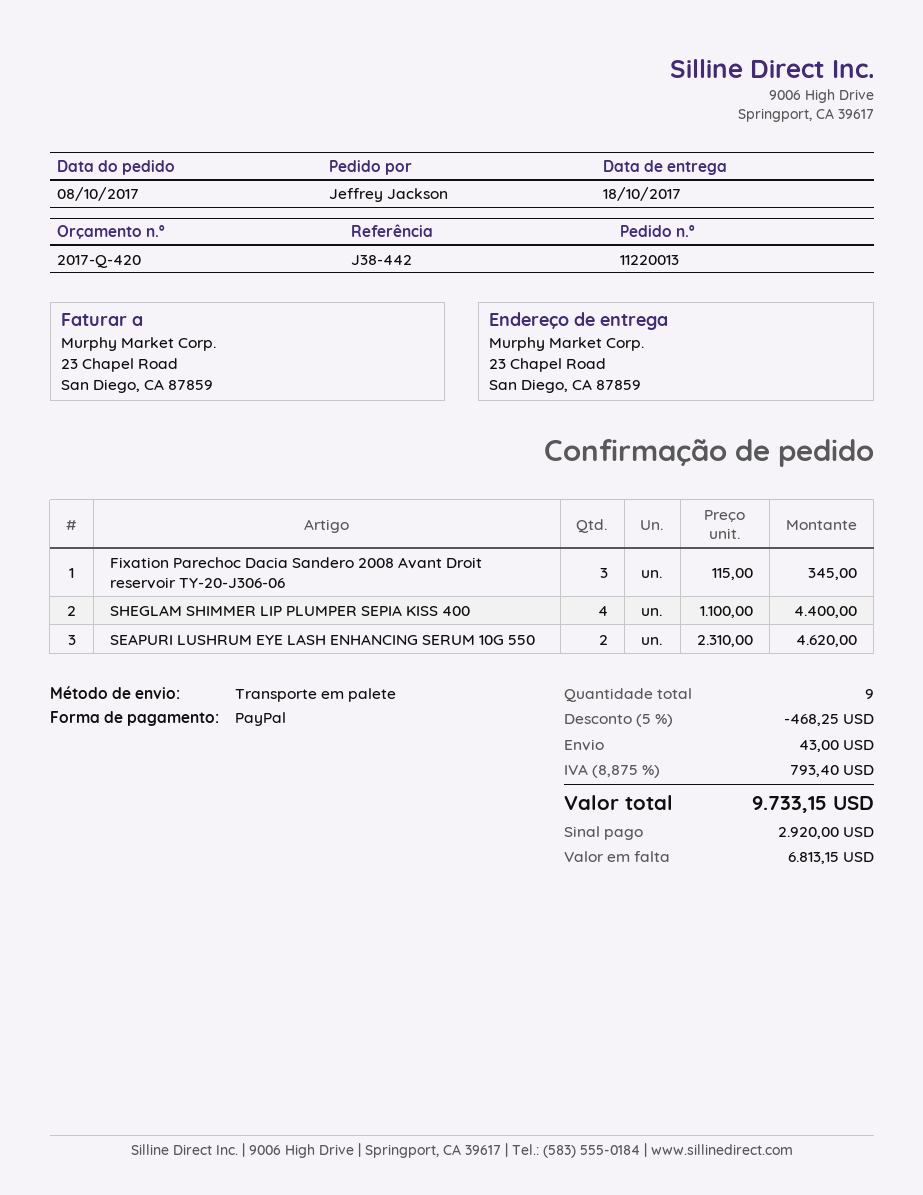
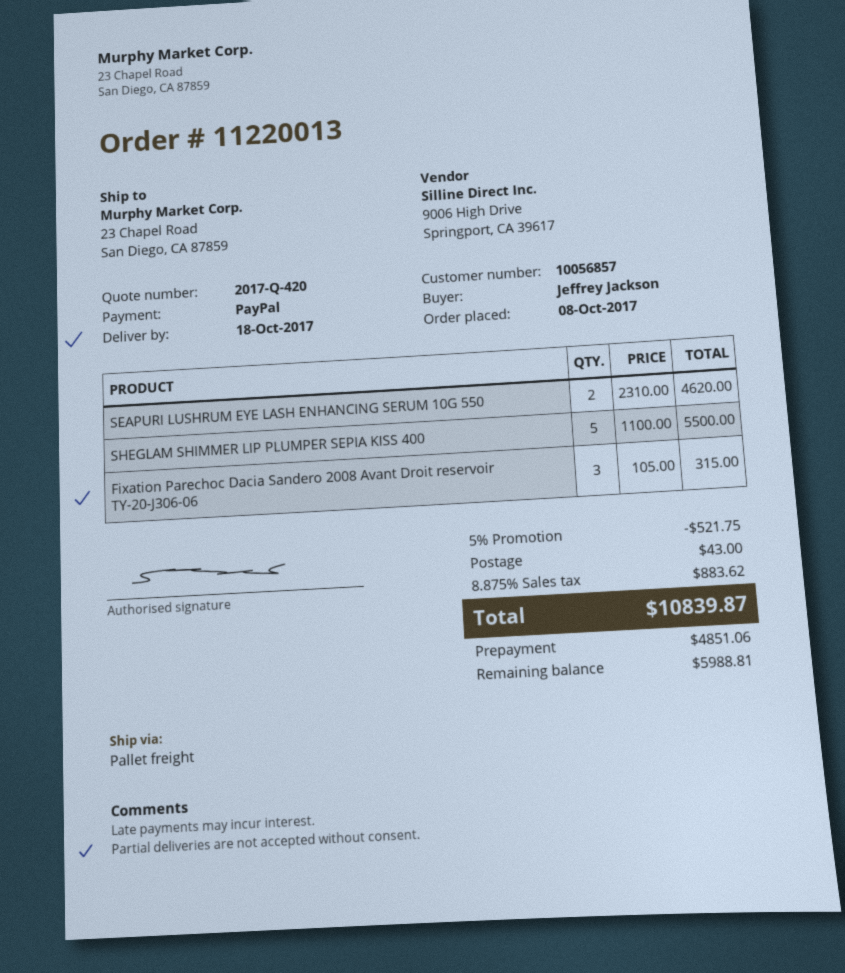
Fixation Parechoc Dacia Sandero 2008 Avant Droit reservoir TY-20-J306-06: 3 x 115.00 = 345.00 -> 3 x 105.00 = 315.00
SHEGLAM SHIMMER LIP PLUMPER SEPIA KISS 400: 4 x 1100.00 = 4400.00 -> 5 x 1100.00 = 5500.00
discount: 5% = 468.25 -> 5% = 521.75
tax: 8.875% = 793.40 -> 8.875% = 883.62
total: 9733.15 -> 10839.87
deposit: 2920.00 -> 4851.06
balance: 6813.15 -> 5988.81

